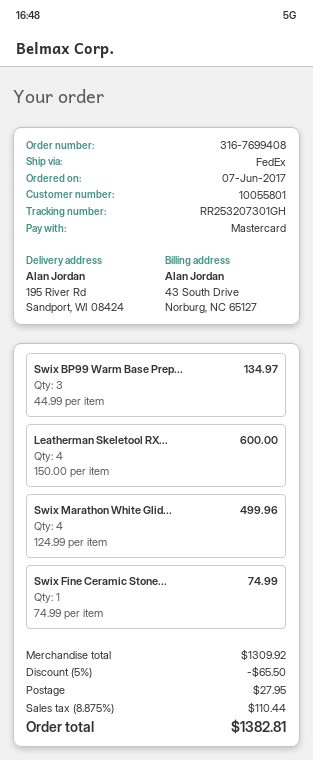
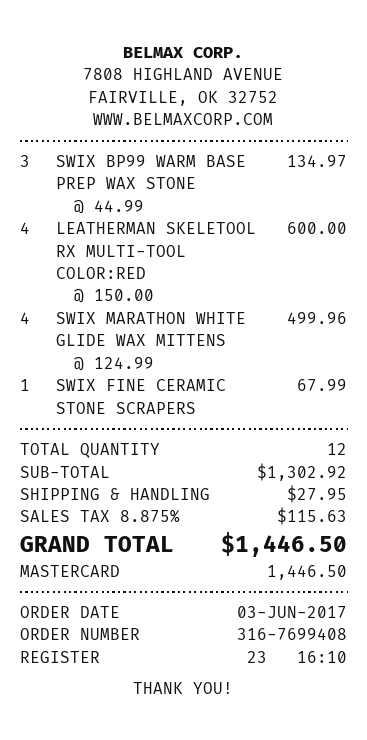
order date: 2017-06-07 -> 2017-06-03
Swix Fine Ceramic Stone...: 1 x 74.99 = 74.99 -> 1 x 67.99 = 67.99
subtotal: 1309.92 -> 1302.92
discount: 5% = 65.50 -> none
tax: 8.875% = 110.44 -> 8.875% = 115.63
total: 1382.81 -> 1446.50

